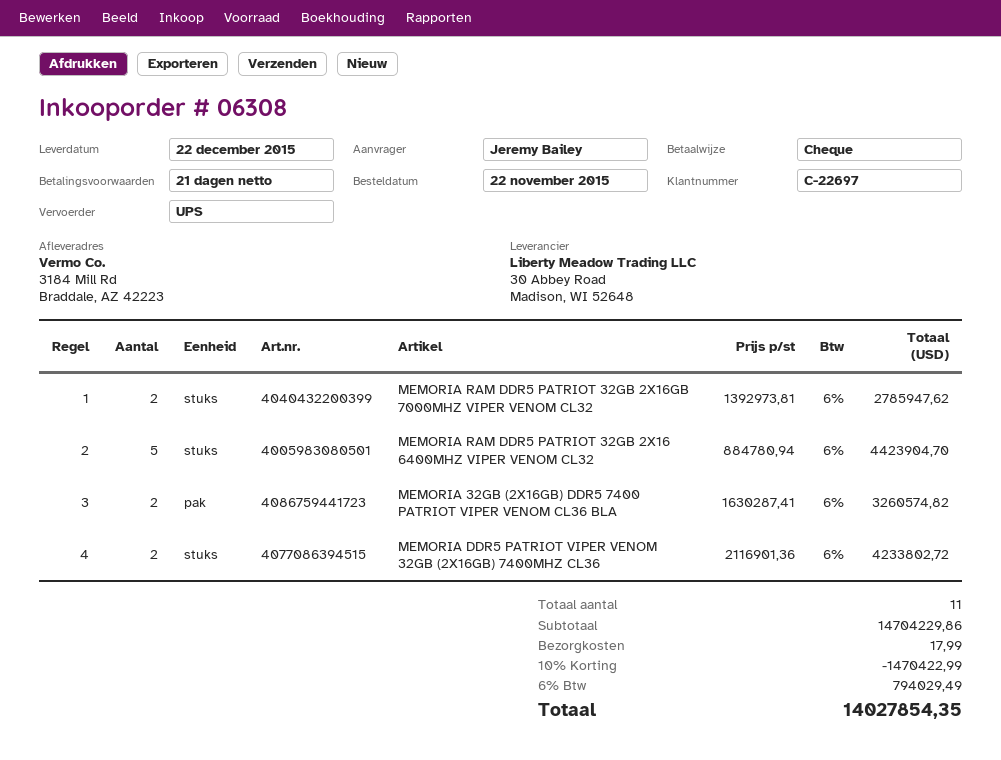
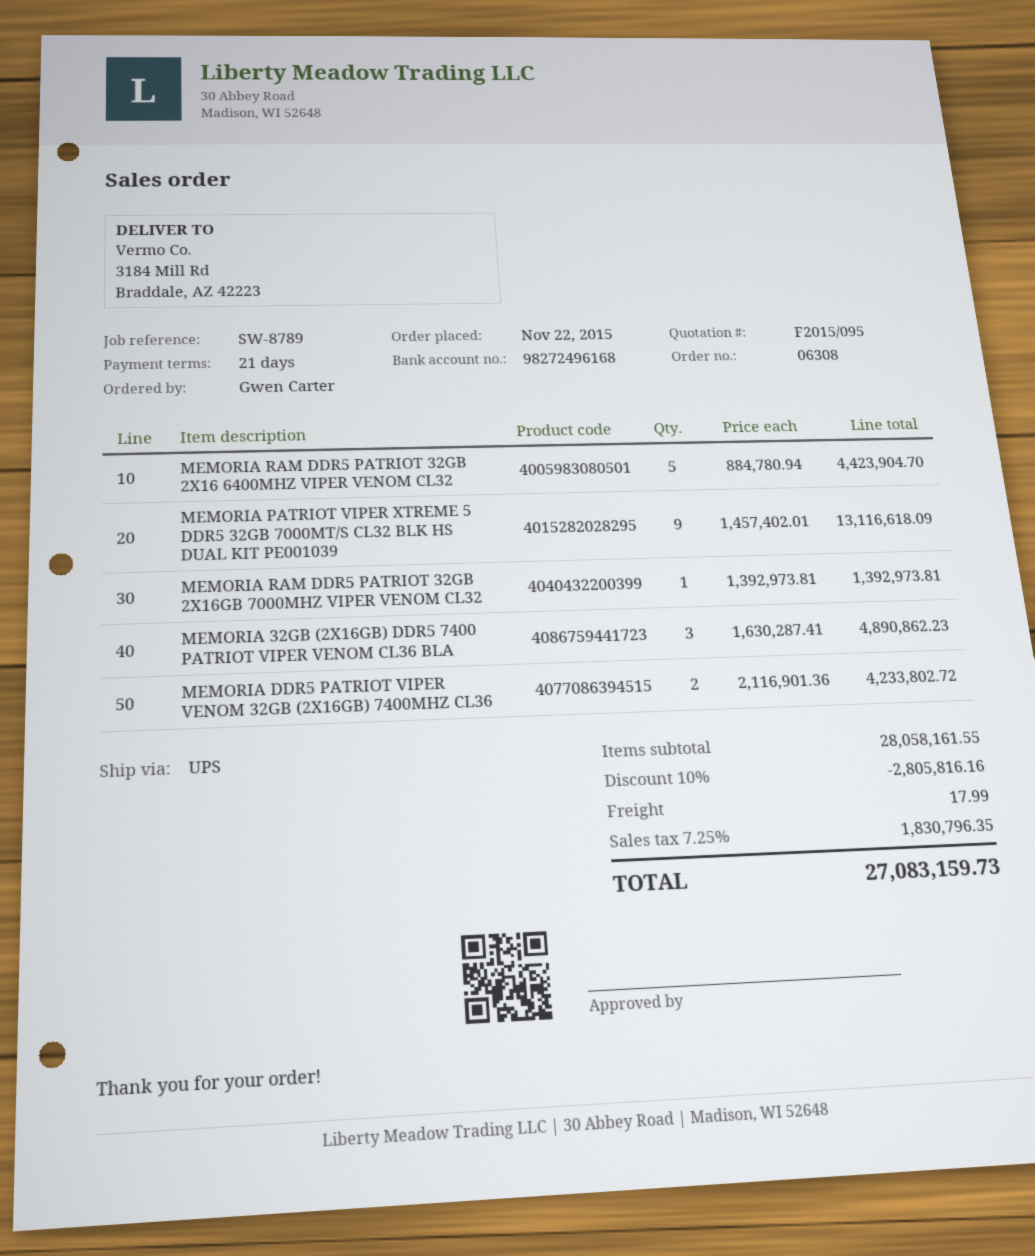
ordered by: Jeremy Bailey -> Gwen Carter
MEMORIA RAM DDR5 PATRIOT 32GB 2X16GB 7000MHZ VIPER VENOM CL32: 2 x 1392973.81 = 2785947.62 -> 1 x 1392973.81 = 1392973.81
MEMORIA 32GB (2X16GB) DDR5 7400 PATRIOT VIPER VENOM CL36 BLA: 2 x 1630287.41 = 3260574.82 -> 3 x 1630287.41 = 4890862.23
MEMORIA PATRIOT VIPER XTREME 5 DDR5 32GB 7000MT/S CL32 BLK HS DUAL KIT PE001039: none -> 9 x 1457402.01 = 13116618.09
subtotal: 14704229.86 -> 28058161.55
discount: 10% = 1470422.99 -> 10% = 2805816.16
tax: 6% = 794029.49 -> 7.25% = 1830796.35
total: 14027854.35 -> 27083159.73

